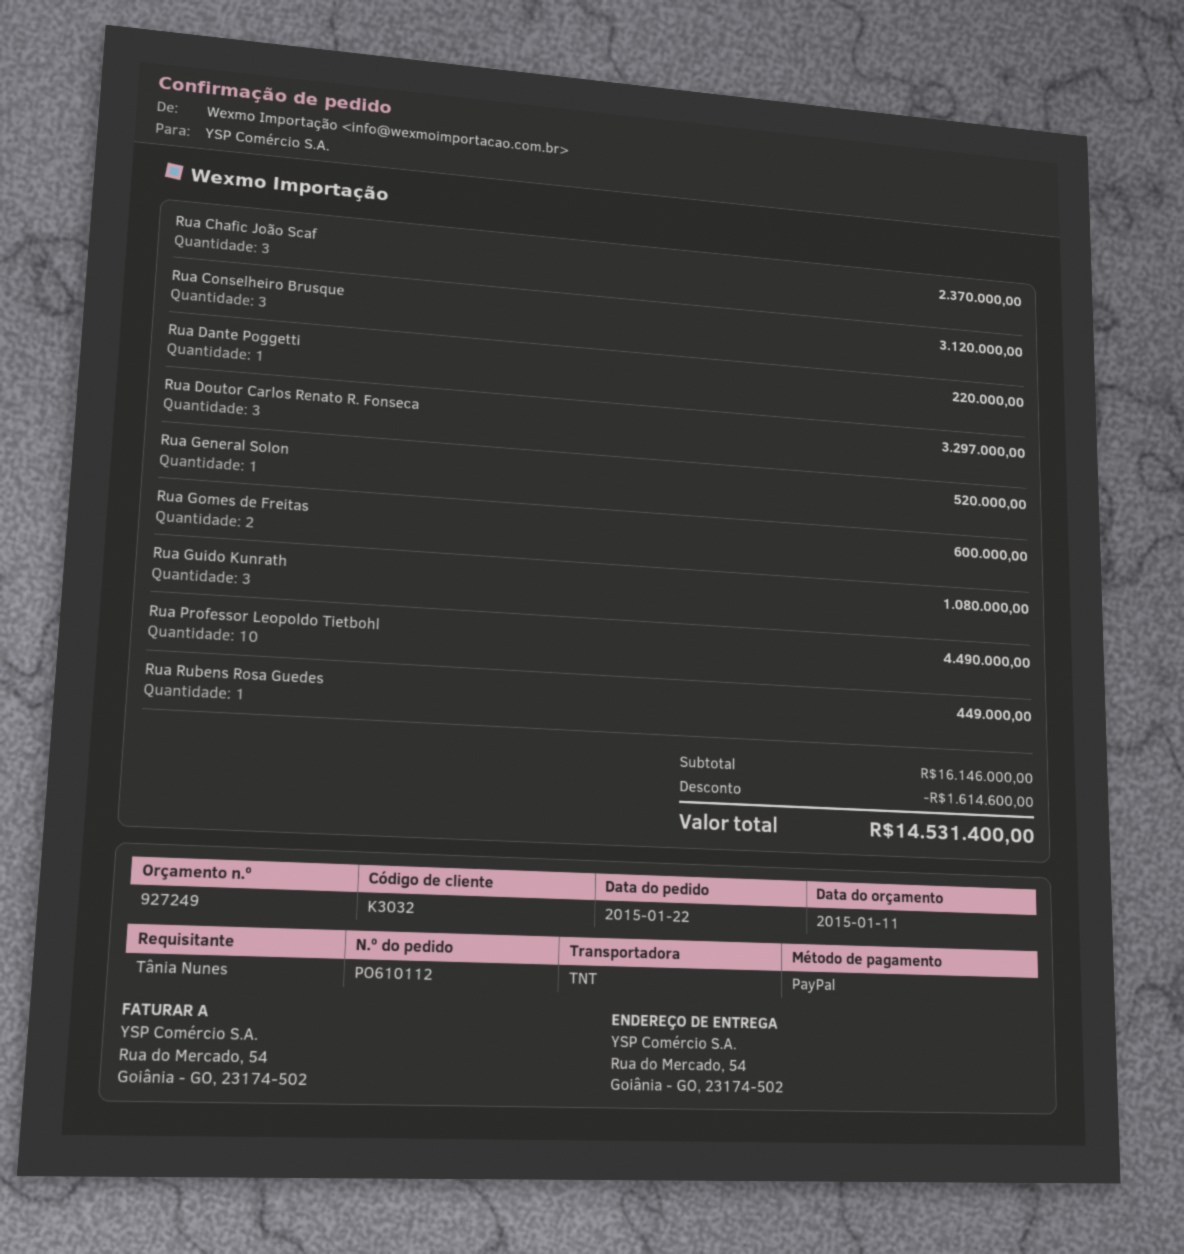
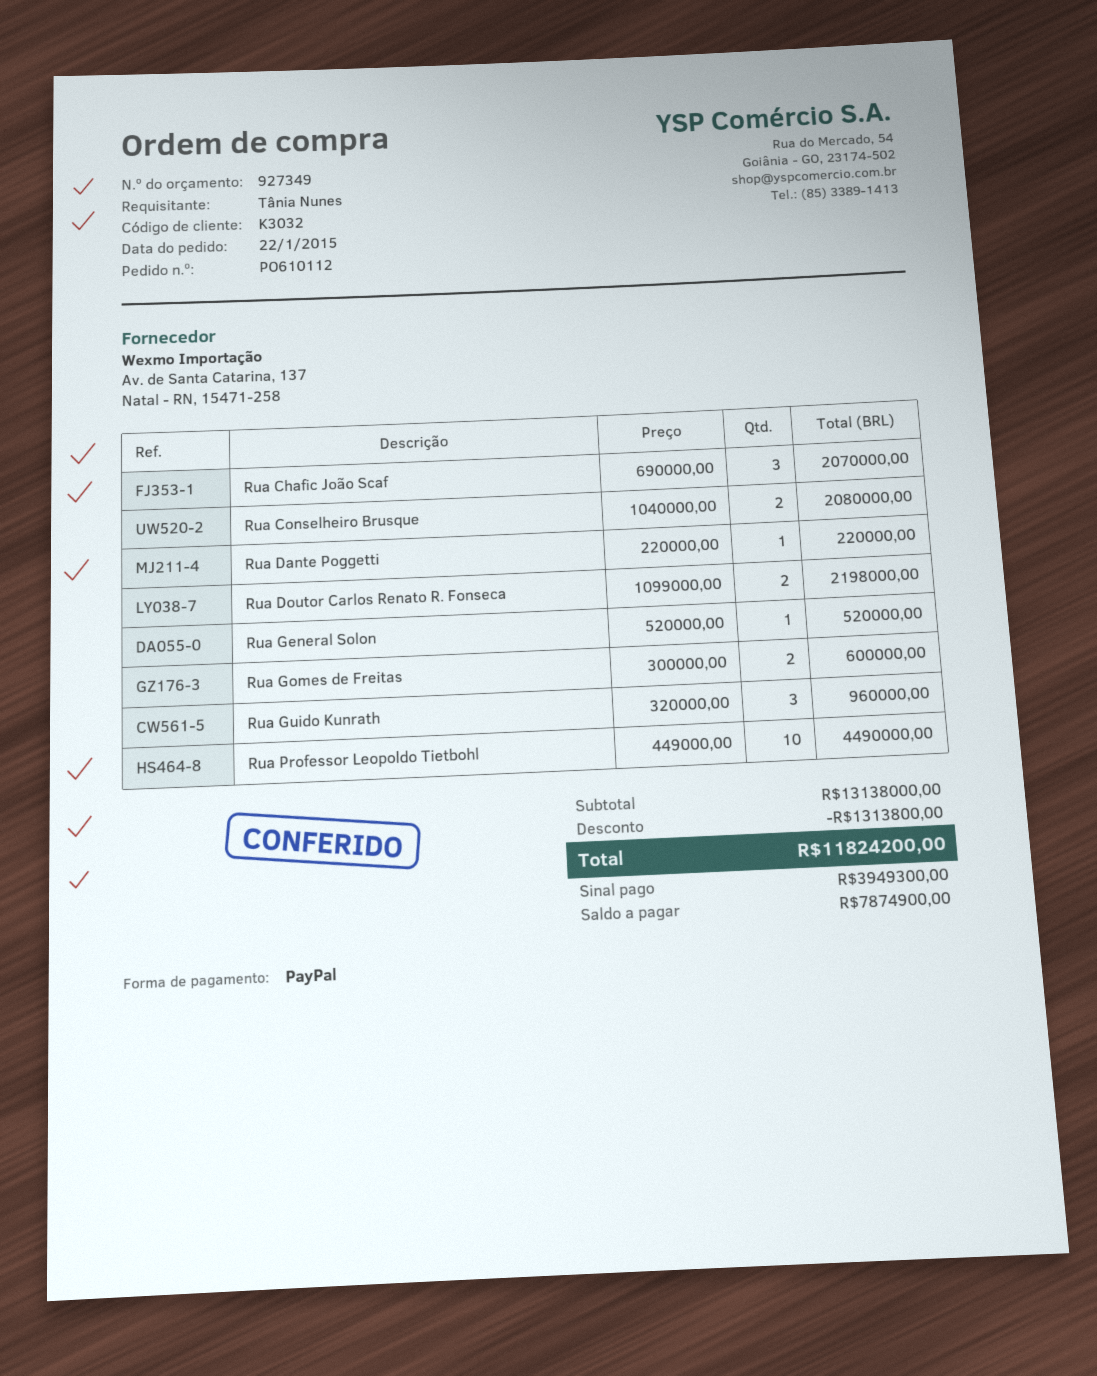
quote number: 927249 -> 927349
Rua Chafic João Scaf: 3 for 2370000.00 -> 3 for 2070000.00
Rua Conselheiro Brusque: 3 for 3120000.00 -> 2 for 2080000.00
Rua Doutor Carlos Renato R. Fonseca: 3 for 3297000.00 -> 2 for 2198000.00
Rua Guido Kunrath: 3 for 1080000.00 -> 3 for 960000.00
Rua Rubens Rosa Guedes: 1 for 449000.00 -> none
subtotal: 16146000.00 -> 13138000.00
discount: 1614600.00 -> 1313800.00
total: 14531400.00 -> 11824200.00

